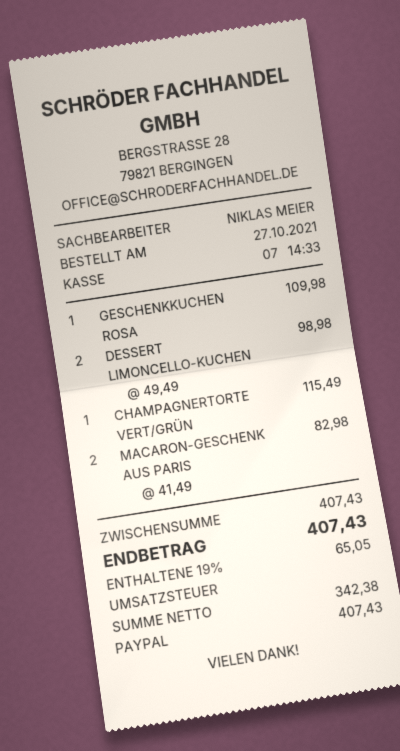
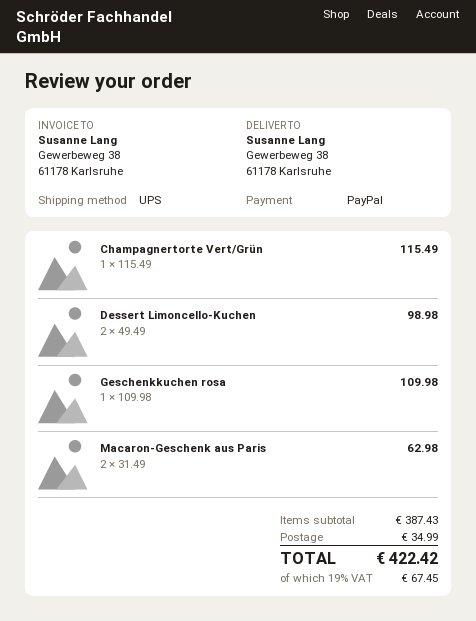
MACARON-GESCHENK AUS PARIS: 2 x 41.49 = 82.98 -> 2 x 31.49 = 62.98
subtotal: 407.43 -> 387.43
shipping: none -> 34.99
tax: 19% = 65.05 -> 19% = 67.45
total: 407.43 -> 422.42

